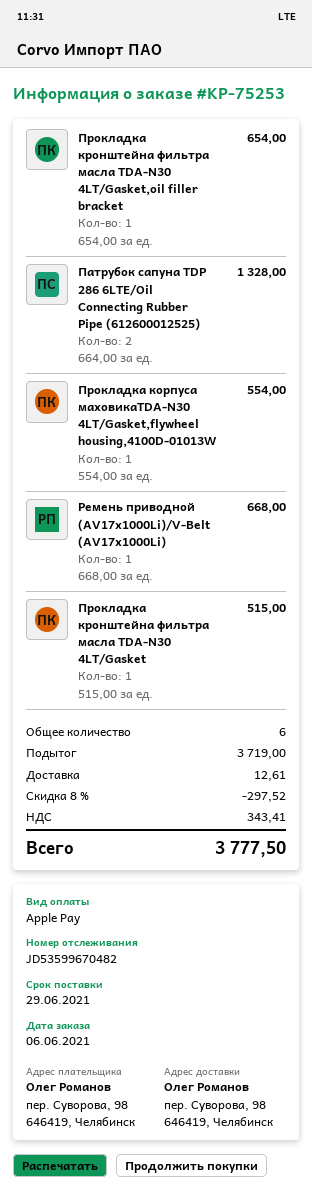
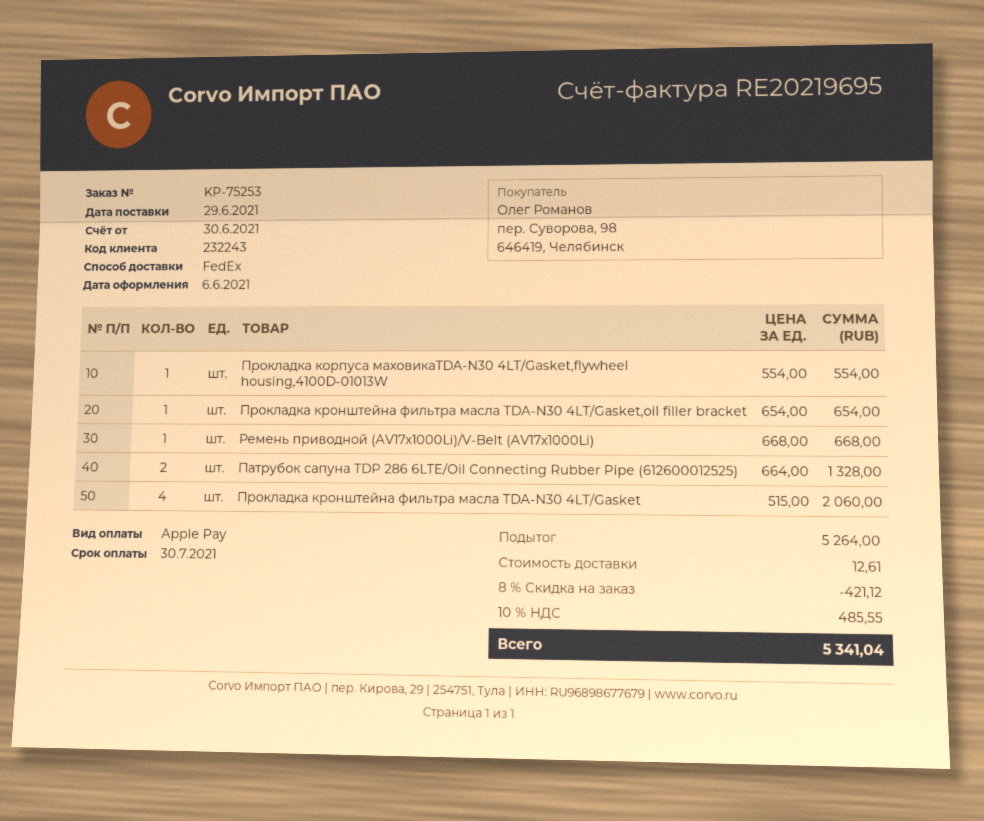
Прокладка кронштейна фильтра масла TDA-N30 4LT/Gasket: 1 x 515.00 = 515.00 -> 4 x 515.00 = 2060.00
subtotal: 3719.00 -> 5264.00
discount: 8% = 297.52 -> 8% = 421.12
tax: 343.41 -> 485.55
total: 3777.50 -> 5341.04

